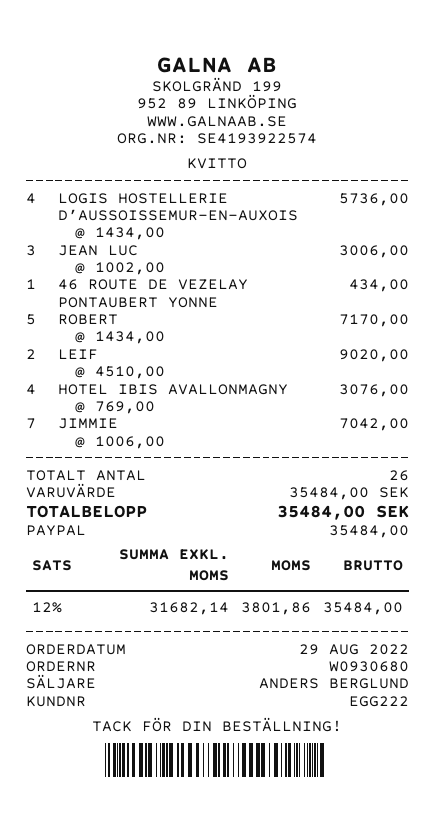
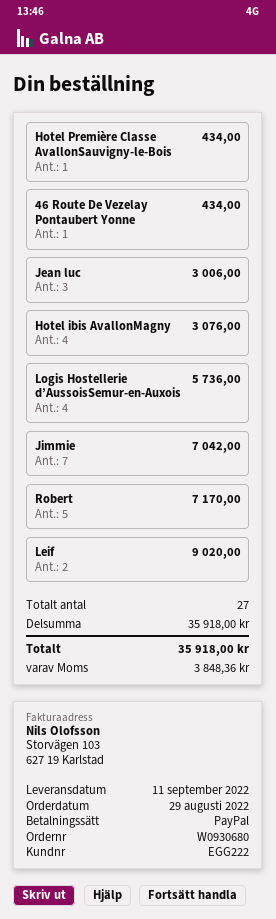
Hotel Première Classe AvallonSauvigny-le-Bois: none -> 1 for 434.00
total quantity: 26 -> 27
subtotal: 35484.00 -> 35918.00
tax: 3801.86 -> 3848.36
total: 35484.00 -> 35918.00

